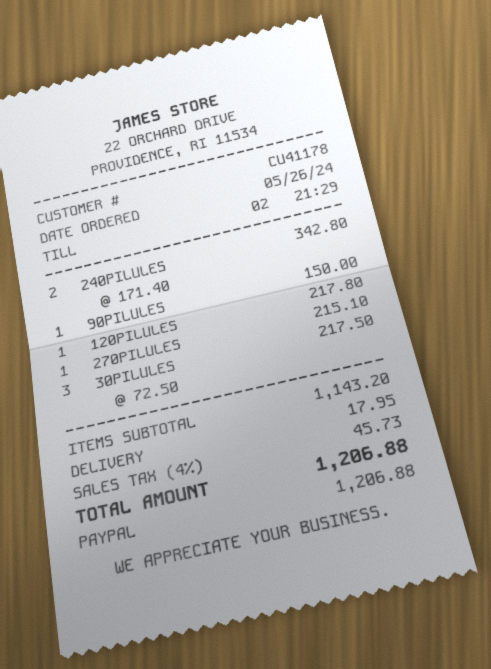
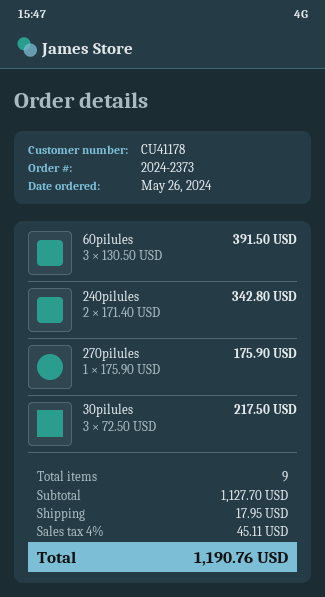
90PILULES: 1 x 150.00 = 150.00 -> none
120PILULES: 1 x 217.80 = 217.80 -> none
270PILULES: 1 x 215.10 = 215.10 -> 1 x 175.90 = 175.90
60pilules: none -> 3 x 130.50 = 391.50
subtotal: 1143.20 -> 1127.70
tax: 4% = 45.73 -> 4% = 45.11
total: 1206.88 -> 1190.76

